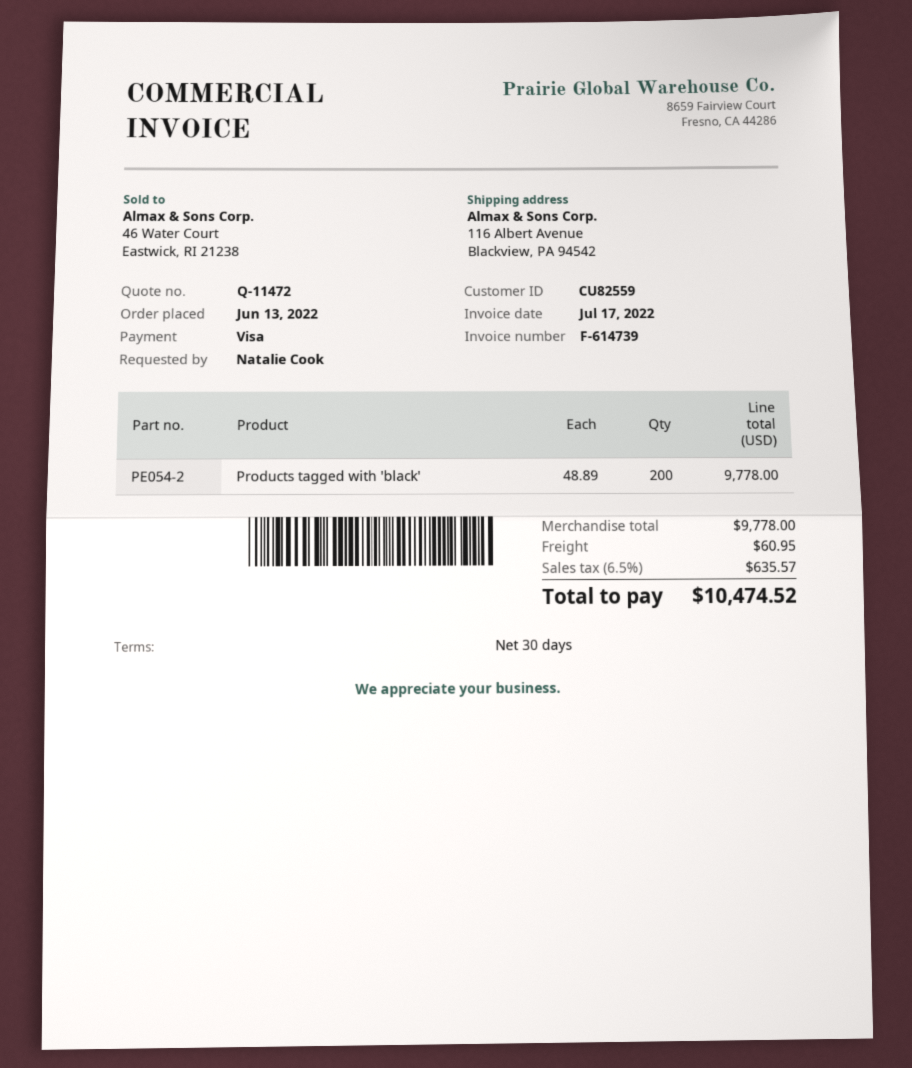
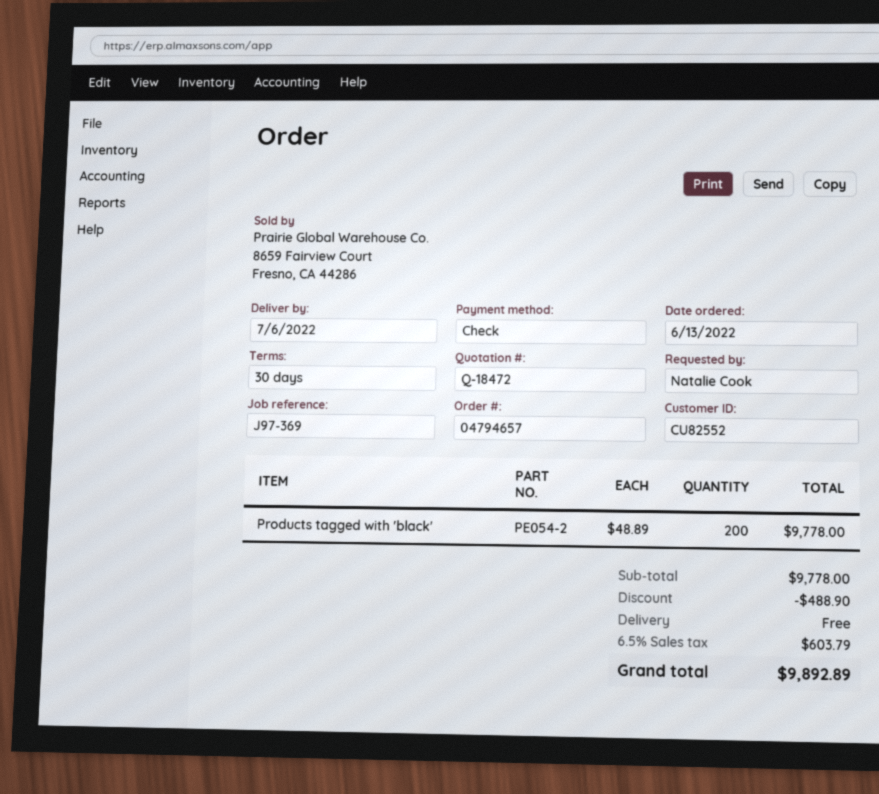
quote number: Q-11472 -> Q-18472
customer number: CU82559 -> CU82552
payment method: Visa -> cheque
discount: none -> 488.90
shipping: 60.95 -> 0.00
tax: 6.5% = 635.57 -> 6.5% = 603.79
total: 10474.52 -> 9892.89

